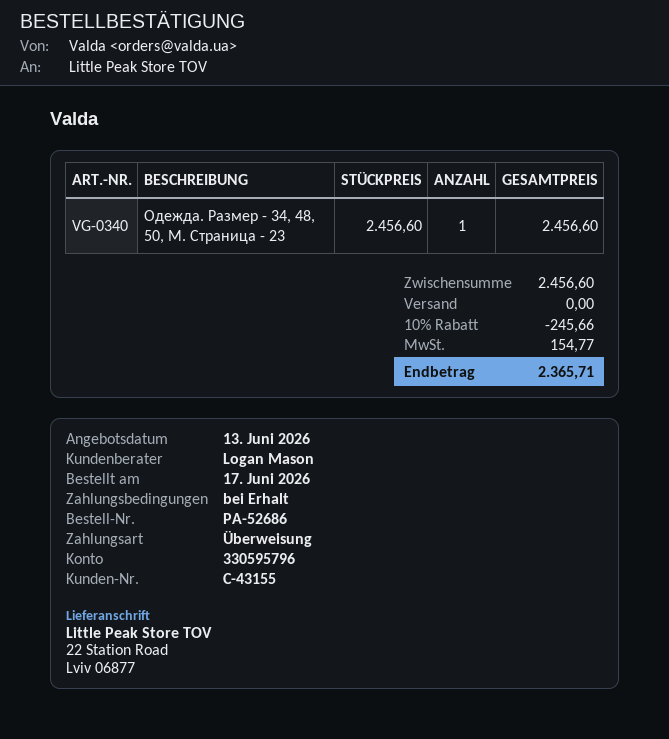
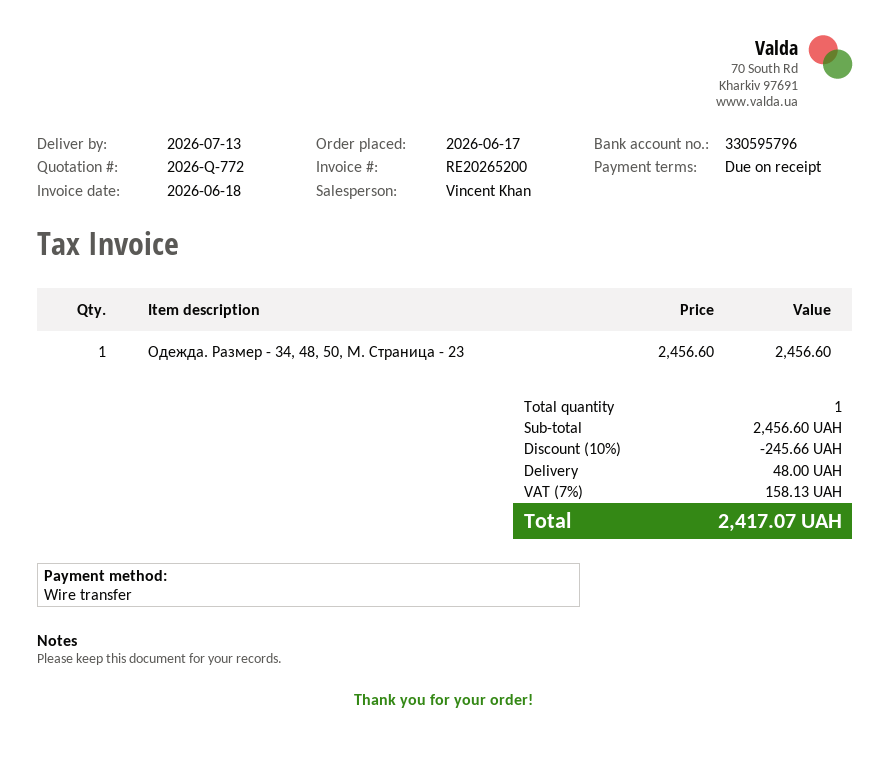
sales rep: Logan Mason -> Vincent Khan
shipping: 0.00 -> 48.00
tax: 154.77 -> 158.13
total: 2365.71 -> 2417.07

